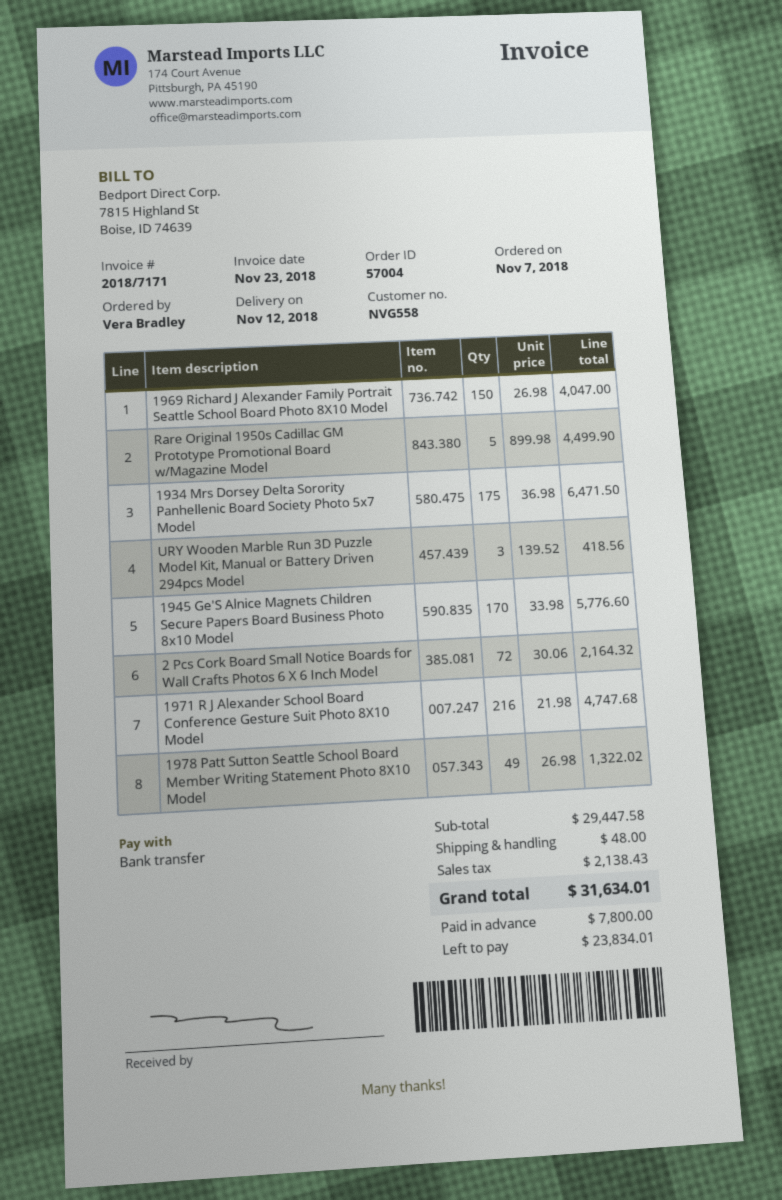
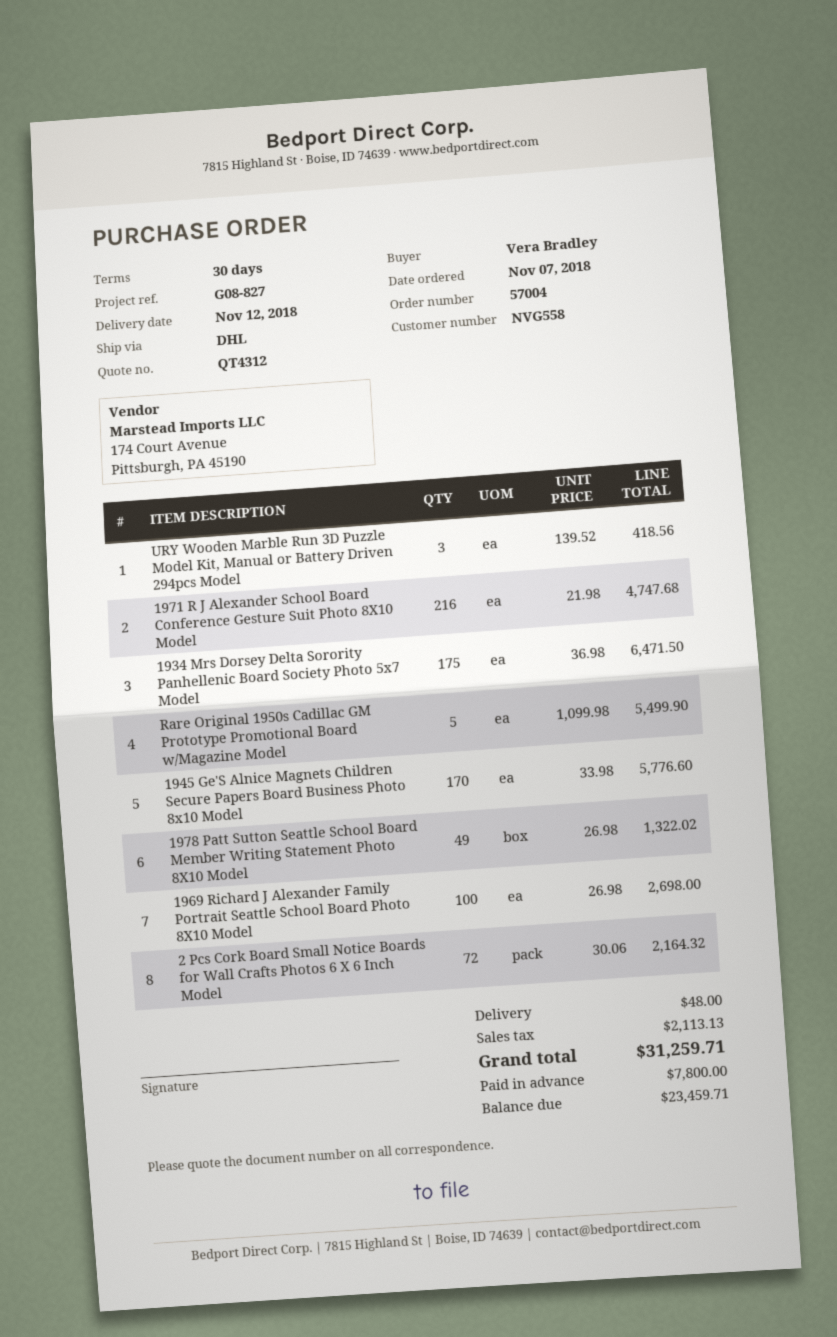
1969 Richard J Alexander Family Portrait Seattle School Board Photo 8X10 Model: 150 x 26.98 = 4047.00 -> 100 x 26.98 = 2698.00
Rare Original 1950s Cadillac GM Prototype Promotional Board w/Magazine Model: 5 x 899.98 = 4499.90 -> 5 x 1099.98 = 5499.90
tax: 2138.43 -> 2113.13
total: 31634.01 -> 31259.71
balance: 23834.01 -> 23459.71

